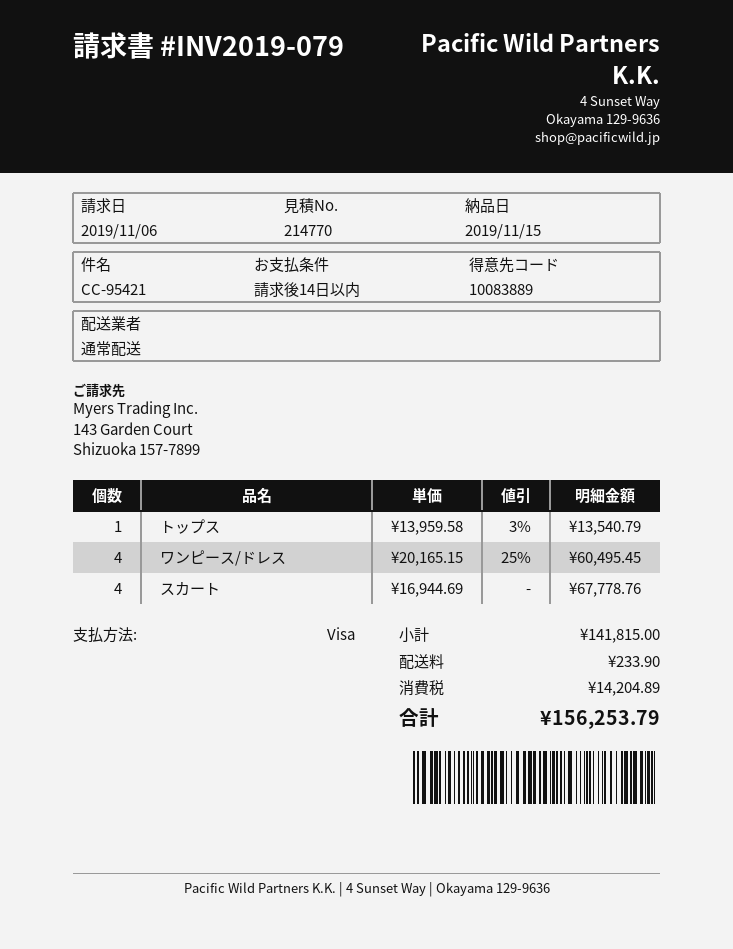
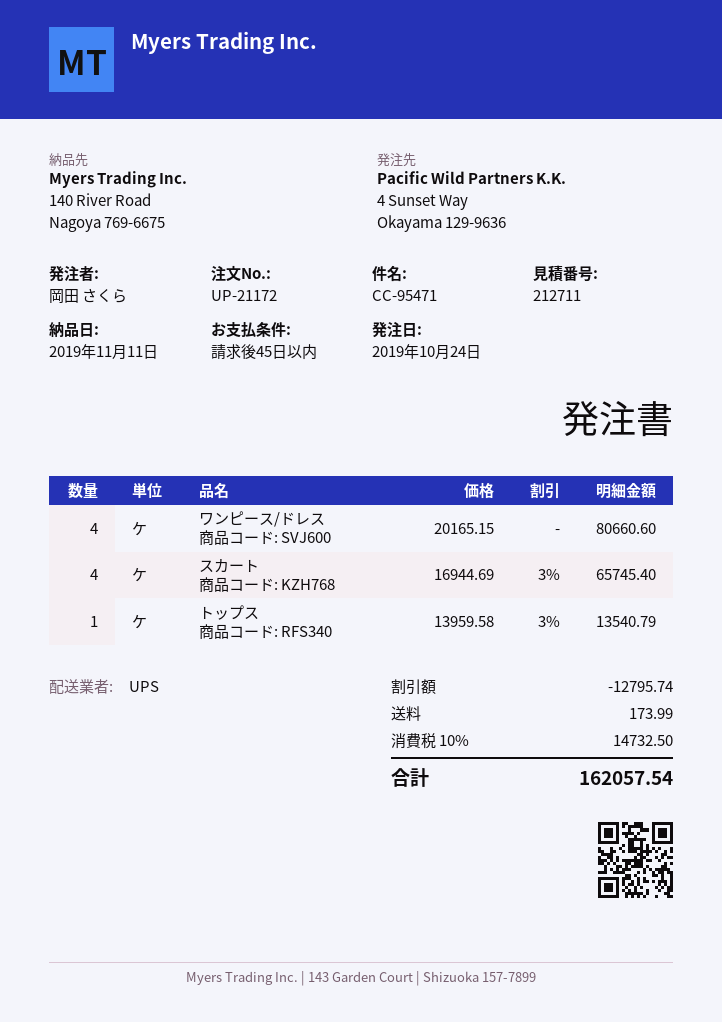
quote number: 214770 -> 212711
delivery date: 2019-11-15 -> 2019-11-11
payment terms: 14 days -> 45 days
reference: CC-95421 -> CC-95471
shipping method: standard -> UPS
ワンピース/ドレス: 4 x 20165.15 - 25% = 60495.45 -> 4 x 20165.15 = 80660.60
スカート: 4 x 16944.69 = 67778.76 -> 4 x 16944.69 - 3% = 65745.40
discount: none -> 12795.74
shipping: 233.90 -> 173.99
tax: 14204.89 -> 14732.50
total: 156253.79 -> 162057.54

